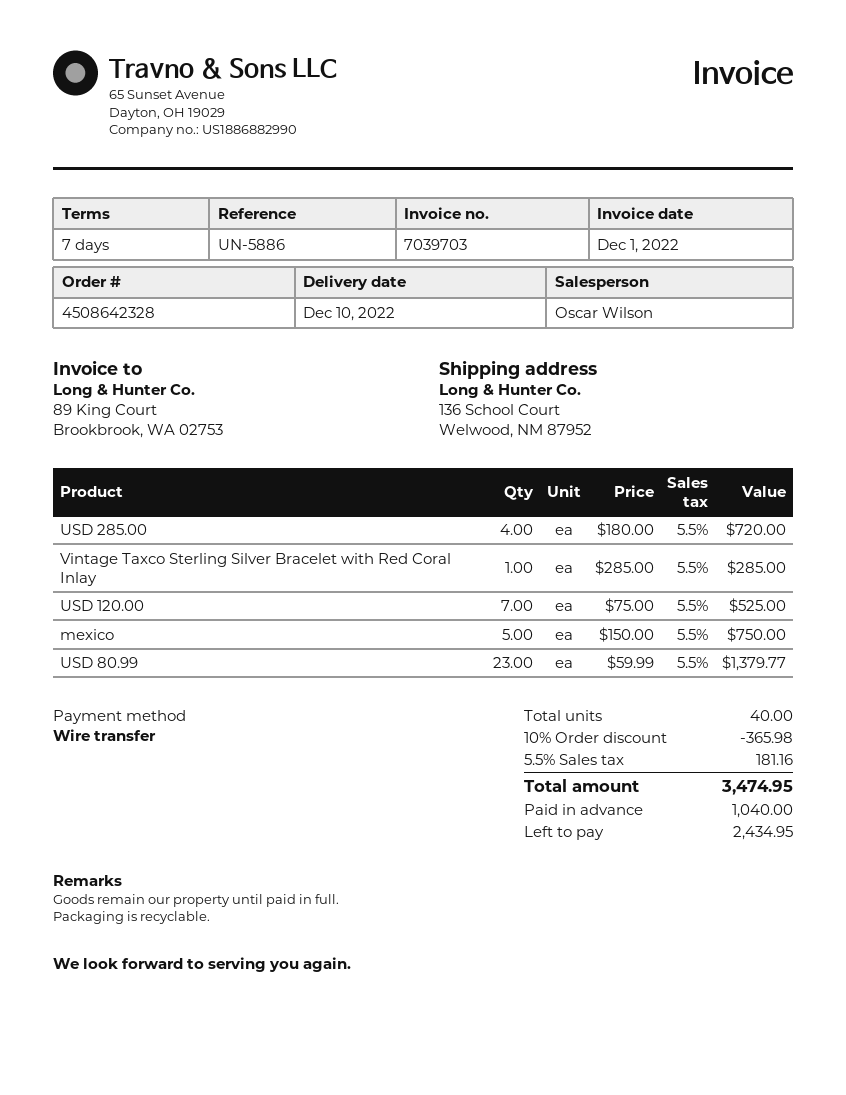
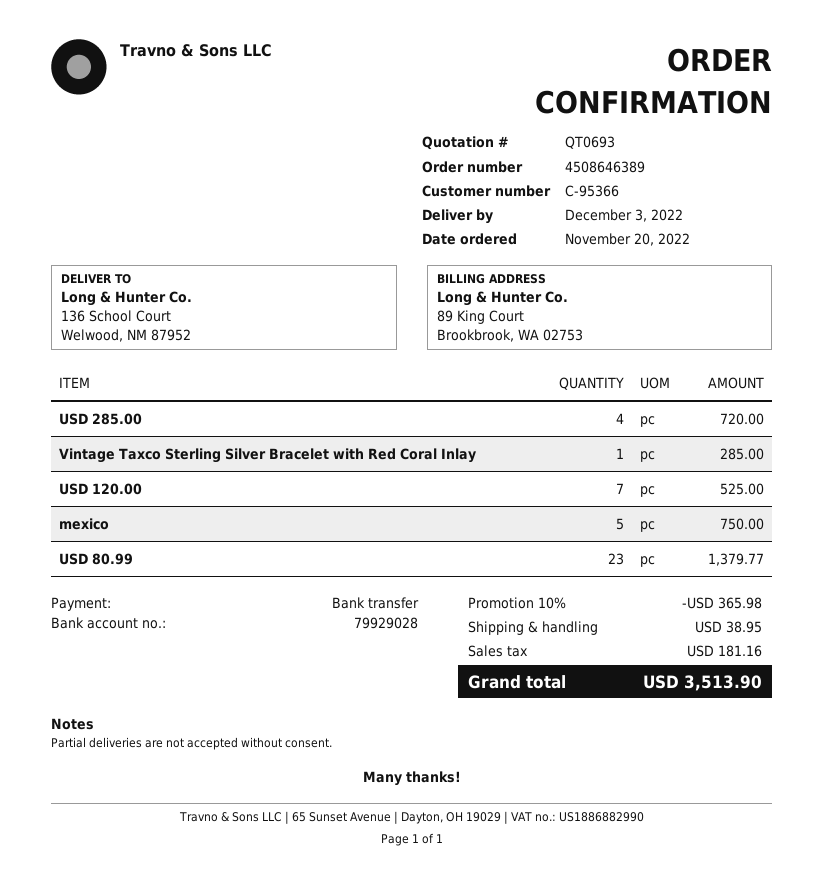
order number: 4508642328 -> 4508646389
delivery date: 2022-12-10 -> 2022-12-03
shipping: none -> 38.95
total: 3474.95 -> 3513.90

